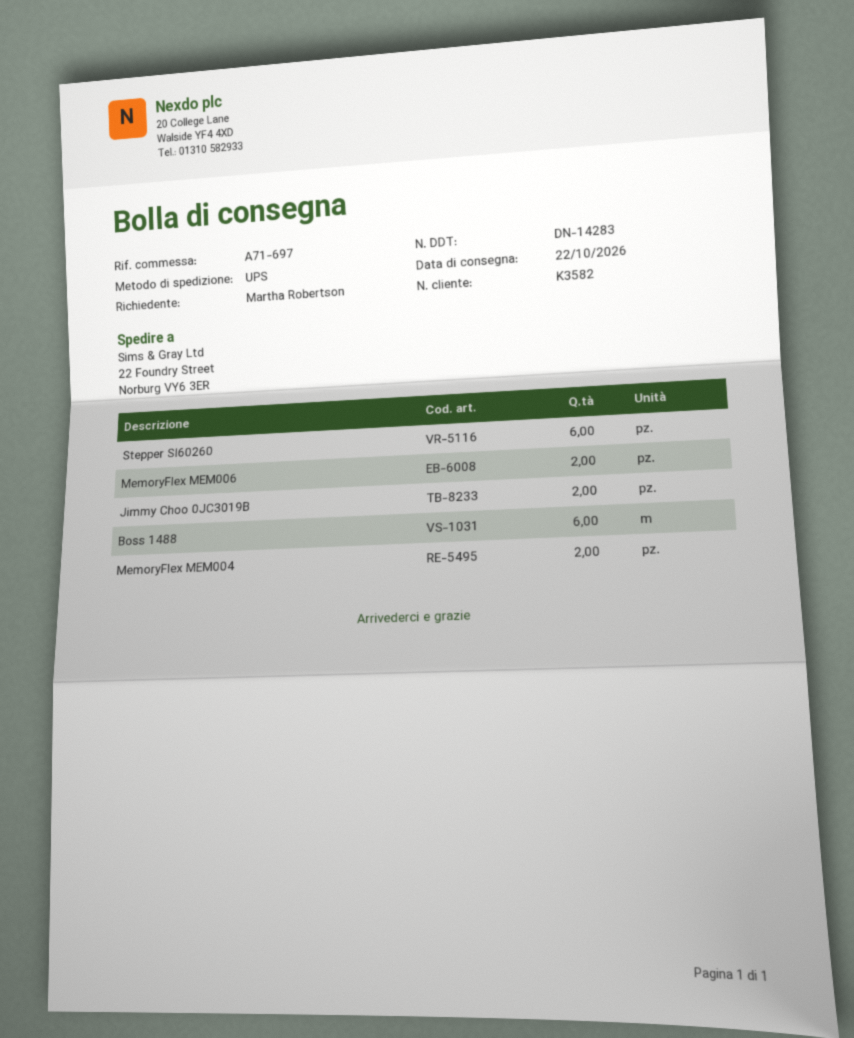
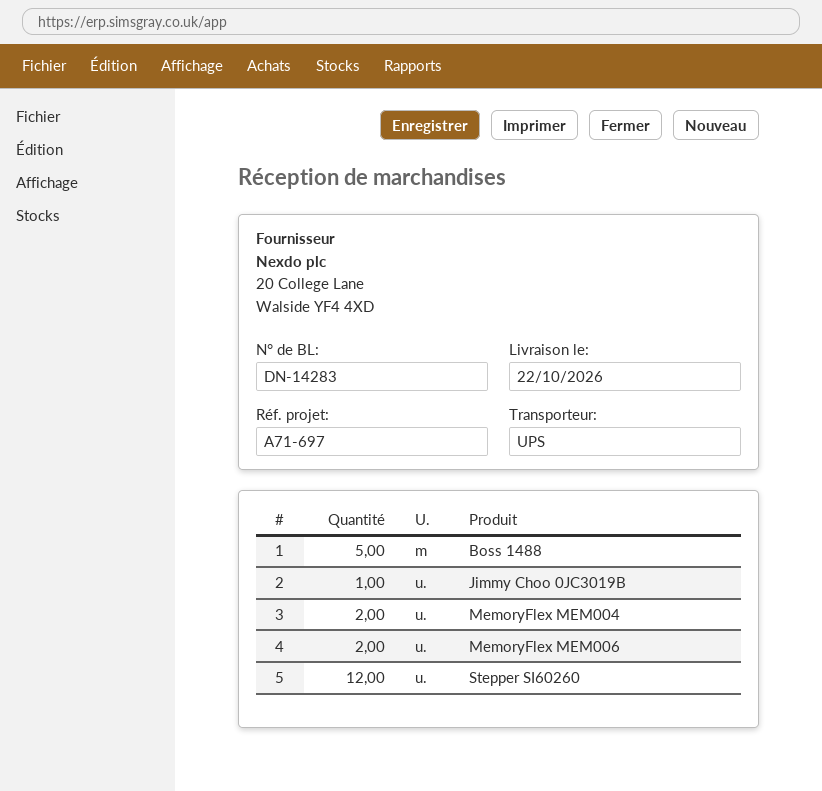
Stepper SI60260: 6 -> 12
Jimmy Choo 0JC3019B: 2 -> 1
Boss 1488: 6 -> 5

